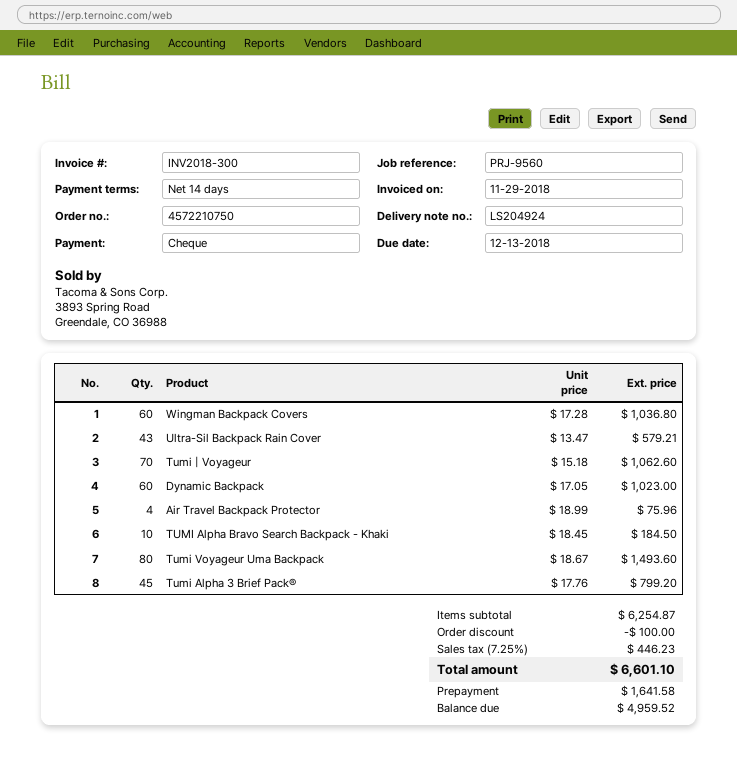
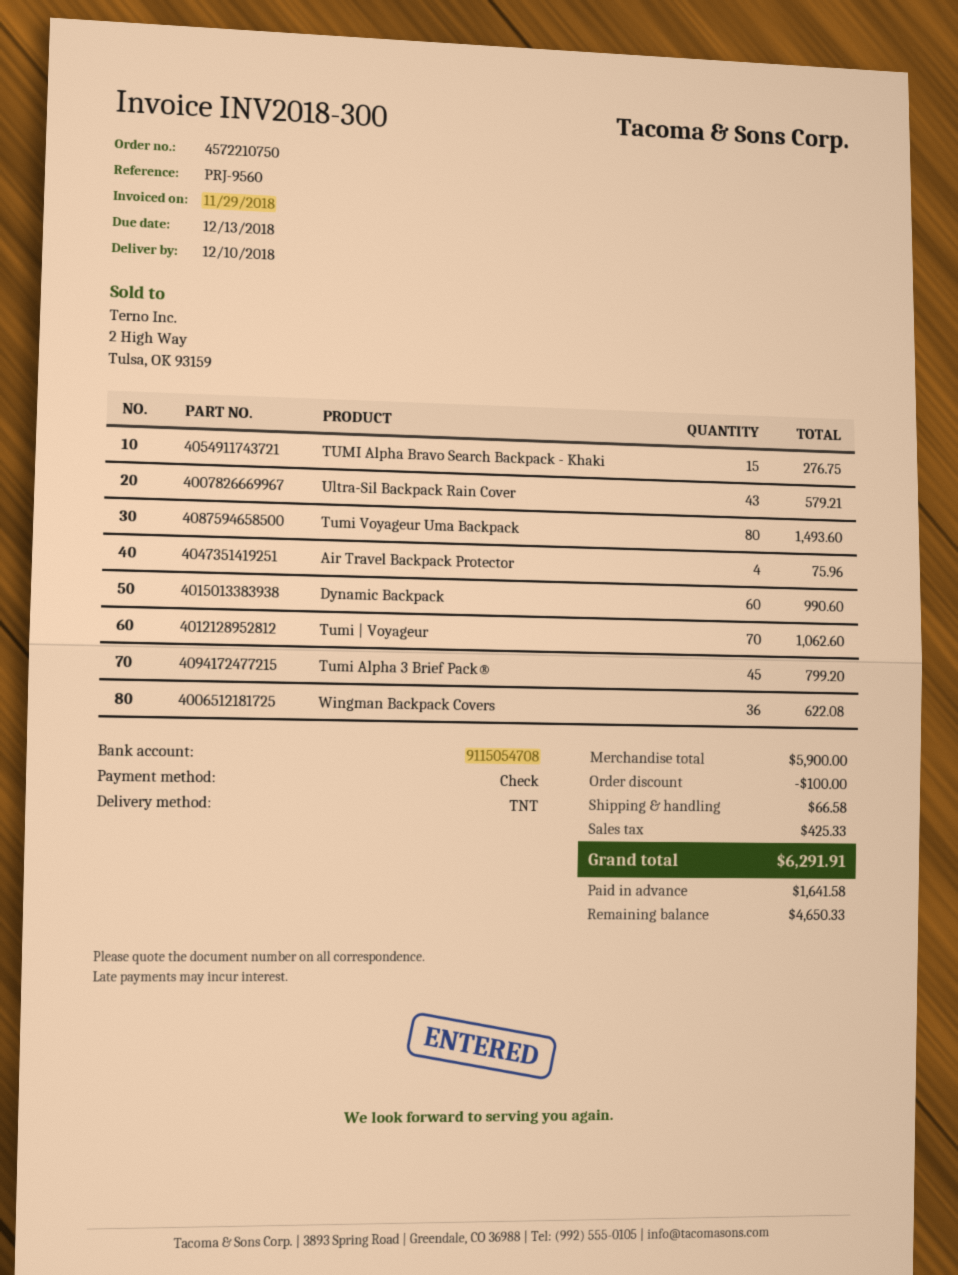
Wingman Backpack Covers: 60 for 1036.80 -> 36 for 622.08
Dynamic Backpack: 60 for 1023.00 -> 60 for 990.60
TUMI Alpha Bravo Search Backpack - Khaki: 10 for 184.50 -> 15 for 276.75
subtotal: 6254.87 -> 5900.00
shipping: none -> 66.58
tax: 446.23 -> 425.33
total: 6601.10 -> 6291.91
balance: 4959.52 -> 4650.33

